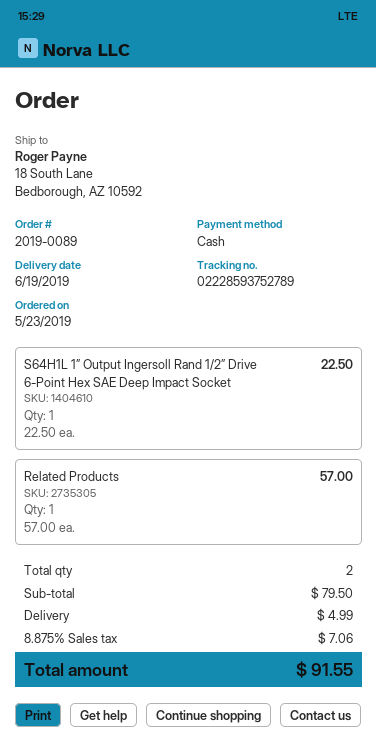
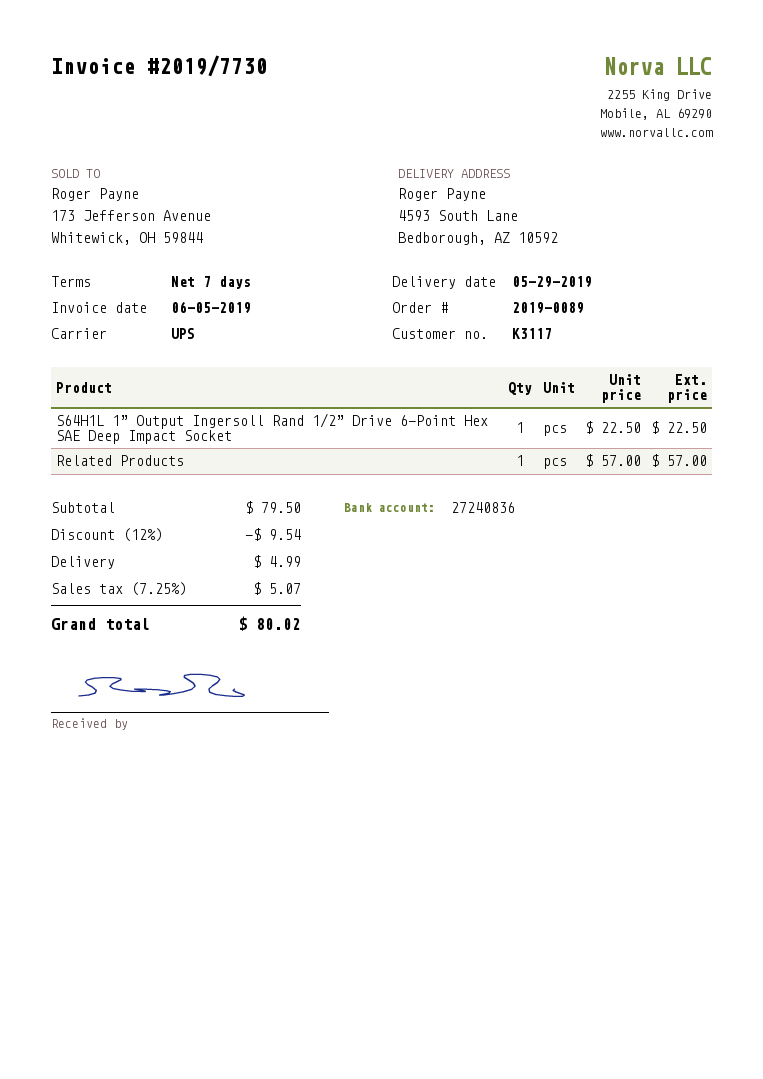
delivery date: 2019-06-19 -> 2019-05-29
ship to: 18 South Lane, Bedborough, AZ 10592 -> 4593 South Lane, Bedborough, AZ 10592
discount: none -> 12% = 9.54
tax: 8.875% = 7.06 -> 7.25% = 5.07
total: 91.55 -> 80.02

